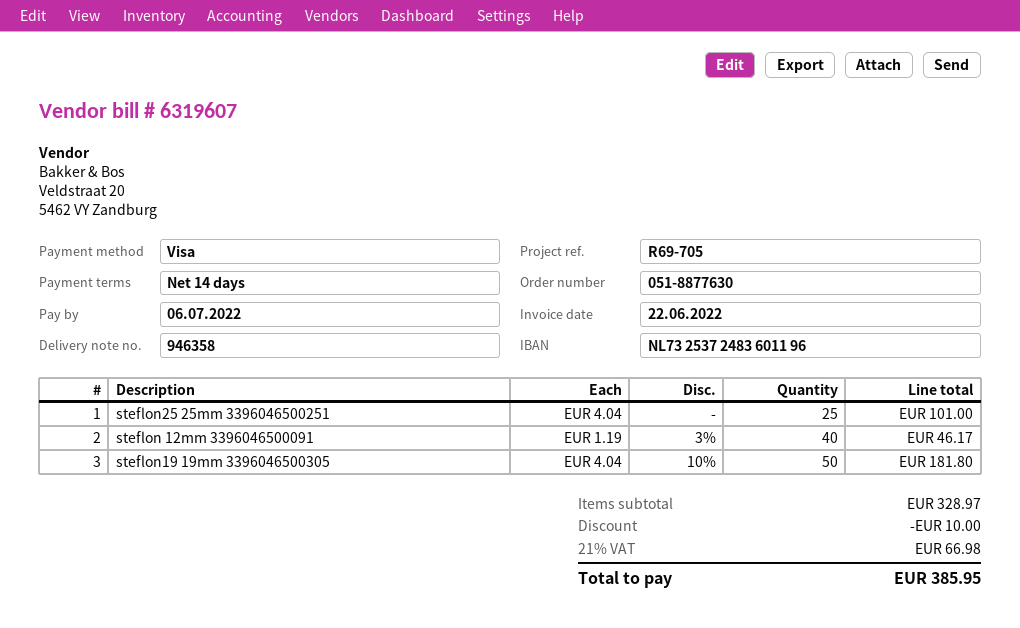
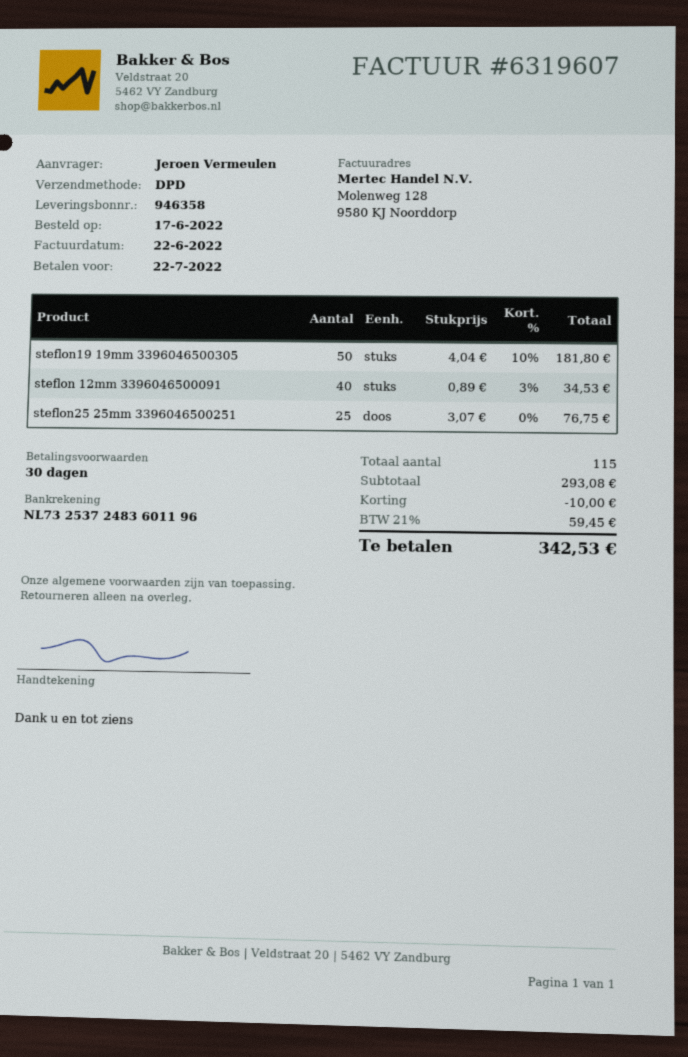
payment terms: 14 days -> 30 days
due date: 2022-07-06 -> 2022-07-22
steflon25 25mm 3396046500251: 25 x 4.04 = 101.00 -> 25 x 3.07 = 76.75
steflon 12mm 3396046500091: 40 x 1.19 - 3% = 46.17 -> 40 x 0.89 - 3% = 34.53
subtotal: 328.97 -> 293.08
tax: 21% = 66.98 -> 21% = 59.45
total: 385.95 -> 342.53

